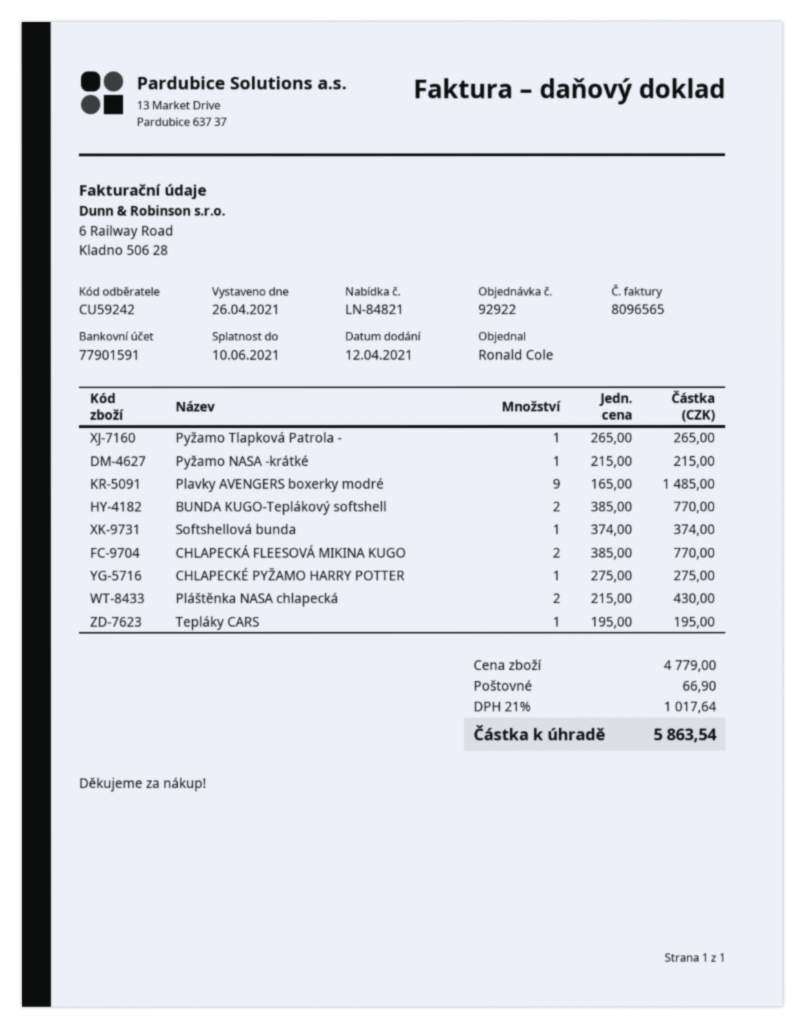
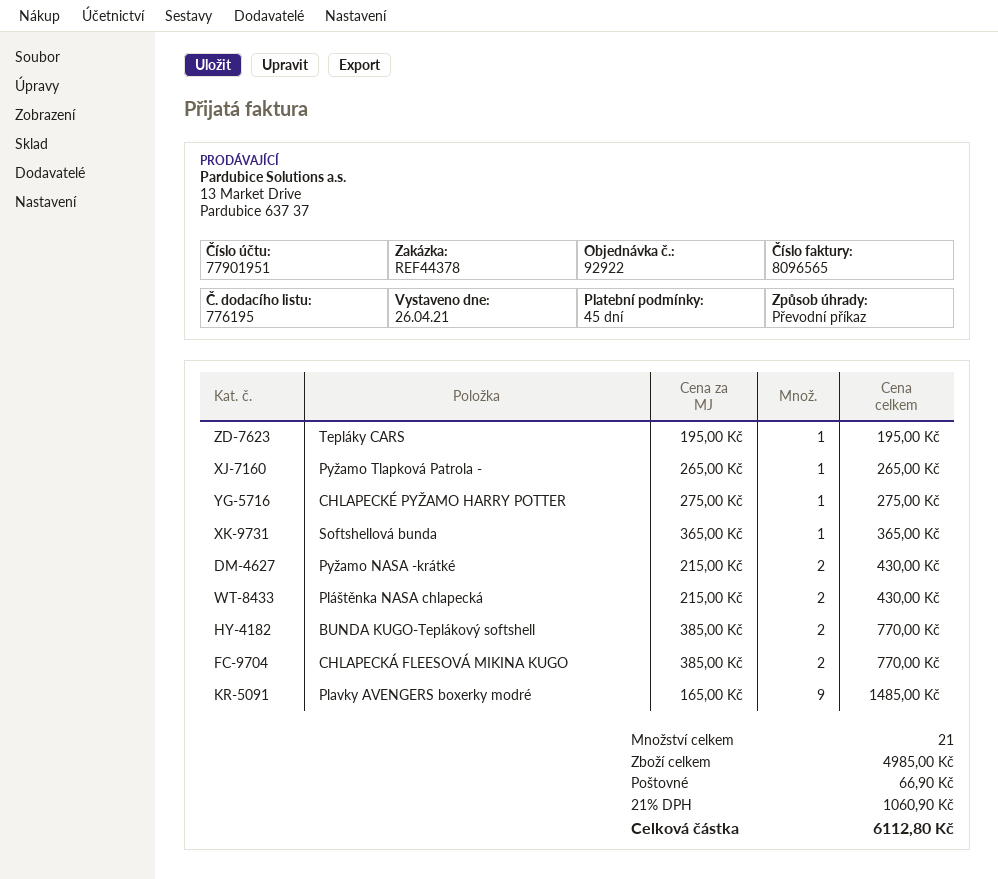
bank account: 77901591 -> 77901951
Pyžamo NASA -krátké: 1 x 215.00 = 215.00 -> 2 x 215.00 = 430.00
Softshellová bunda: 1 x 374.00 = 374.00 -> 1 x 365.00 = 365.00
subtotal: 4779.00 -> 4985.00
tax: 21% = 1017.64 -> 21% = 1060.90
total: 5863.54 -> 6112.80

